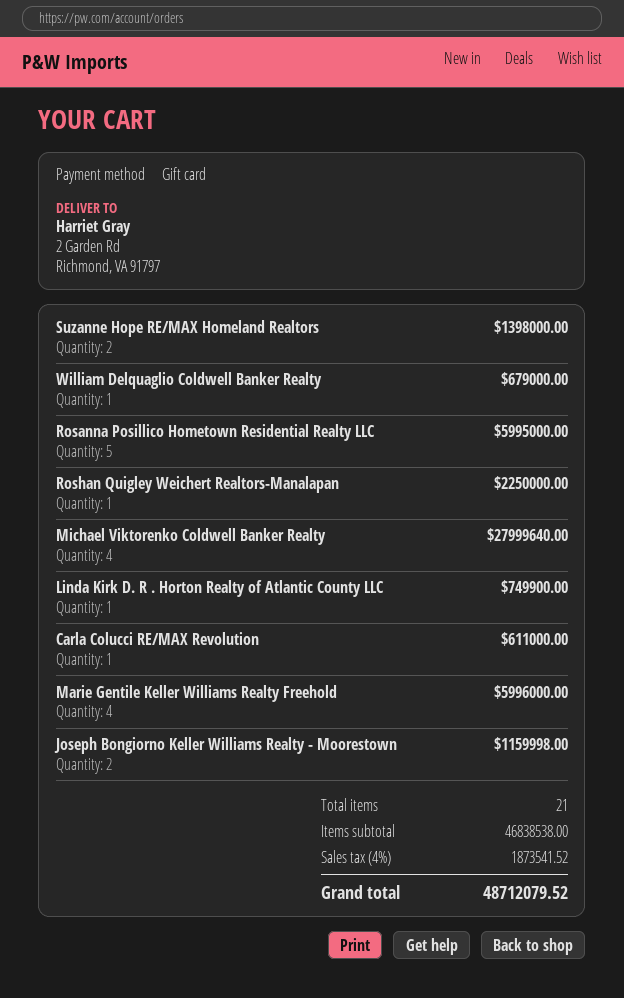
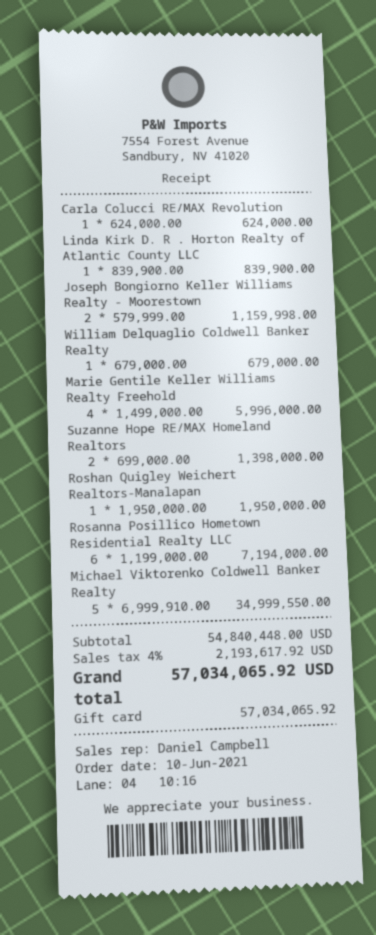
Rosanna Posillico Hometown Residential Realty LLC: 5 for 5995000.00 -> 6 for 7194000.00
Roshan Quigley Weichert Realtors-Manalapan: 1 for 2250000.00 -> 1 for 1950000.00
Michael Viktorenko Coldwell Banker Realty: 4 for 27999640.00 -> 5 for 34999550.00
Linda Kirk D. R . Horton Realty of Atlantic County LLC: 1 for 749900.00 -> 1 for 839900.00
Carla Colucci RE/MAX Revolution: 1 for 611000.00 -> 1 for 624000.00
subtotal: 46838538.00 -> 54840448.00
tax: 4% = 1873541.52 -> 4% = 2193617.92
total: 48712079.52 -> 57034065.92

